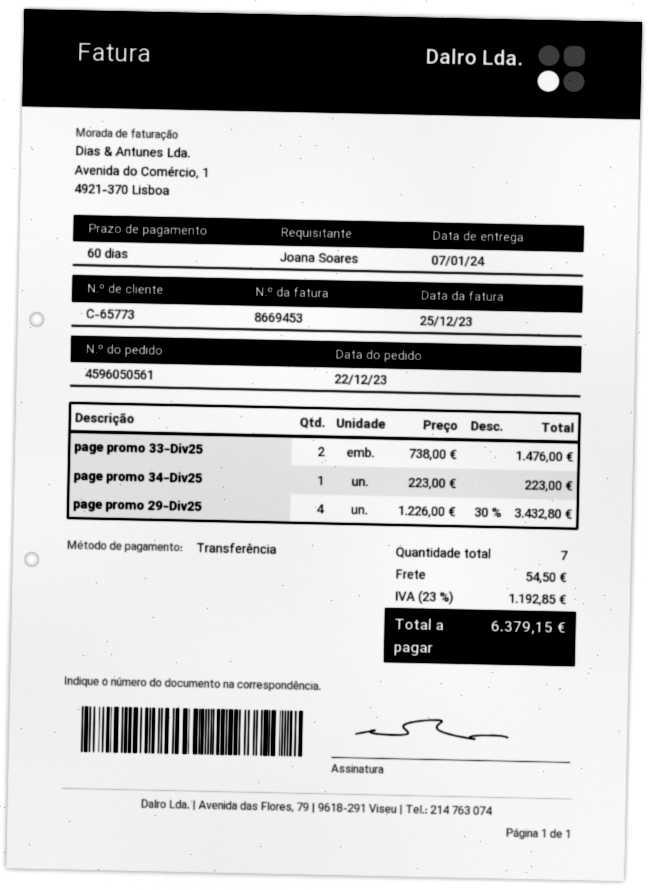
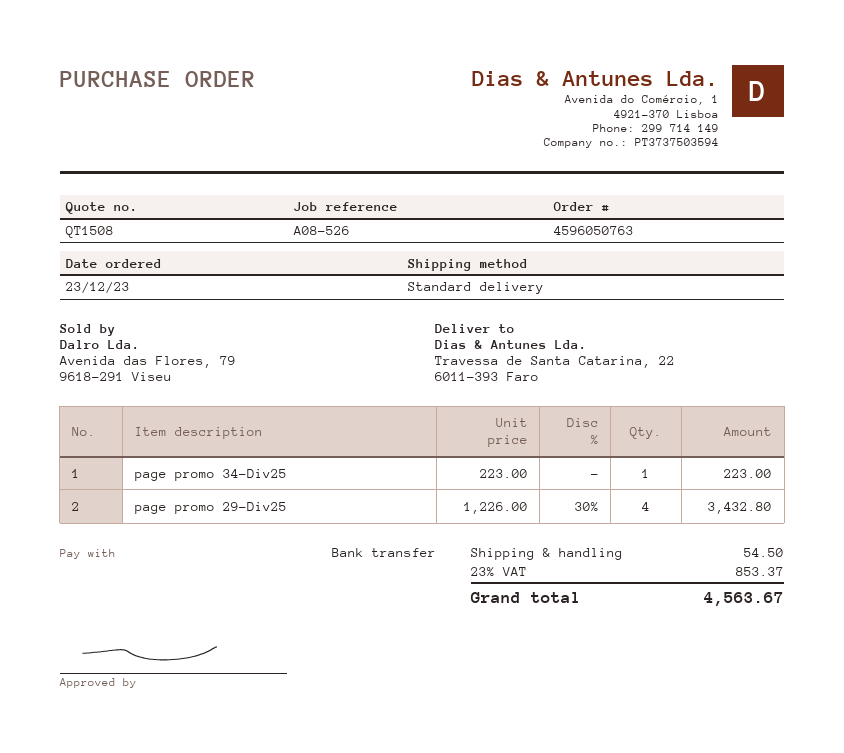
order number: 4596050561 -> 4596050763
order date: 2023-12-22 -> 2023-12-23
page promo 33-Div25: 2 x 738.00 = 1476.00 -> none
tax: 23% = 1192.85 -> 23% = 853.37
total: 6379.15 -> 4563.67

